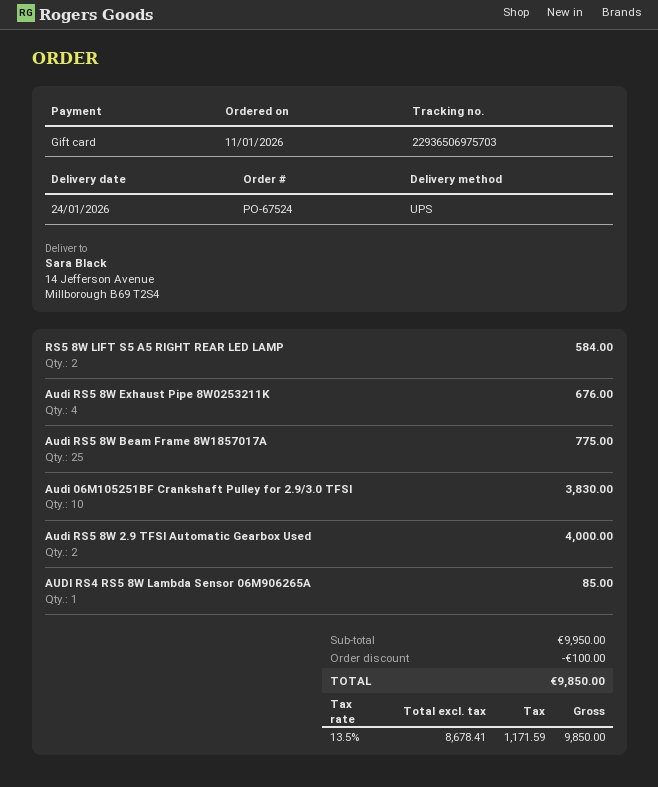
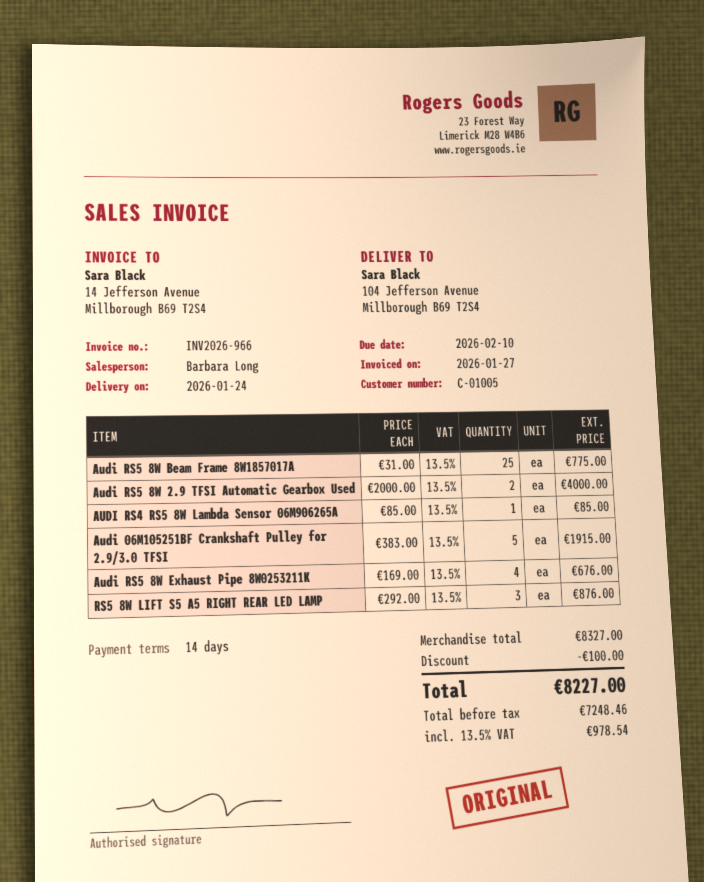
ship to: 14 Jefferson Avenue, Millborough B69 T2S4 -> 104 Jefferson Avenue, Millborough B69 T2S4
RS5 8W LIFT S5 A5 RIGHT REAR LED LAMP: 2 for 584.00 -> 3 for 876.00
Audi 06M105251BF Crankshaft Pulley for 2.9/3.0 TFSI: 10 for 3830.00 -> 5 for 1915.00
subtotal: 9950.00 -> 8327.00
net: 8678.41 -> 7248.46
tax: 13.5% = 1171.59 -> 13.5% = 978.54
total: 9850.00 -> 8227.00

